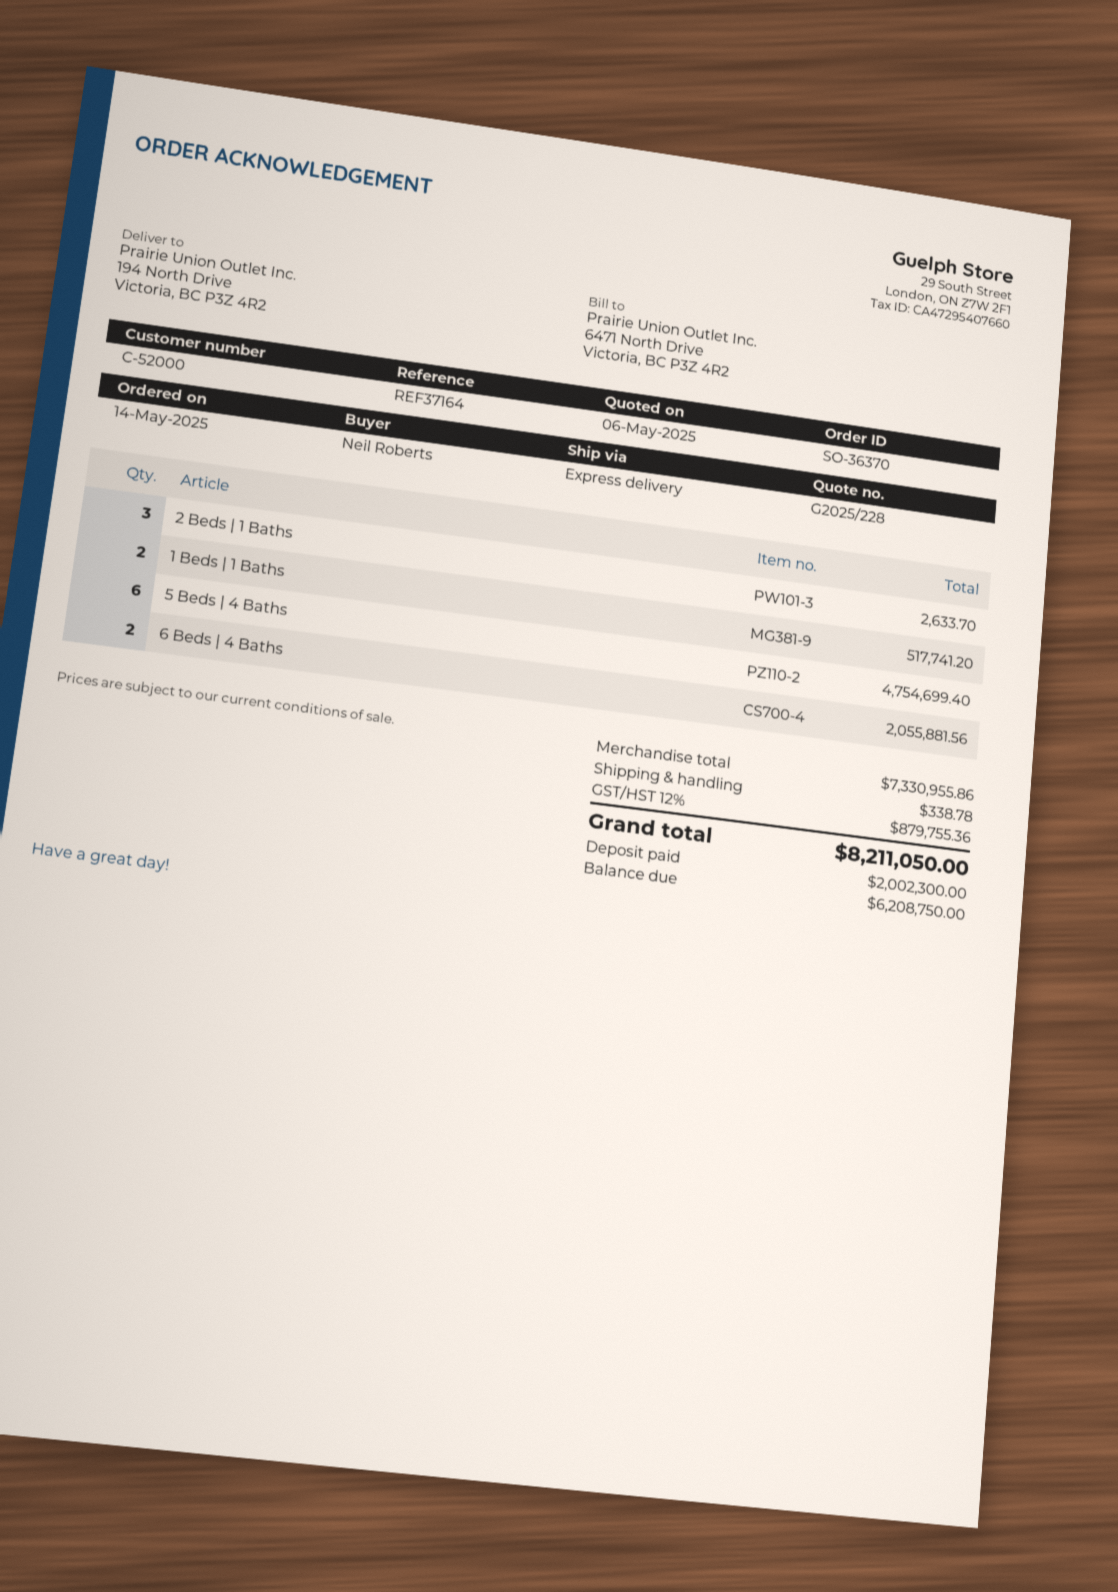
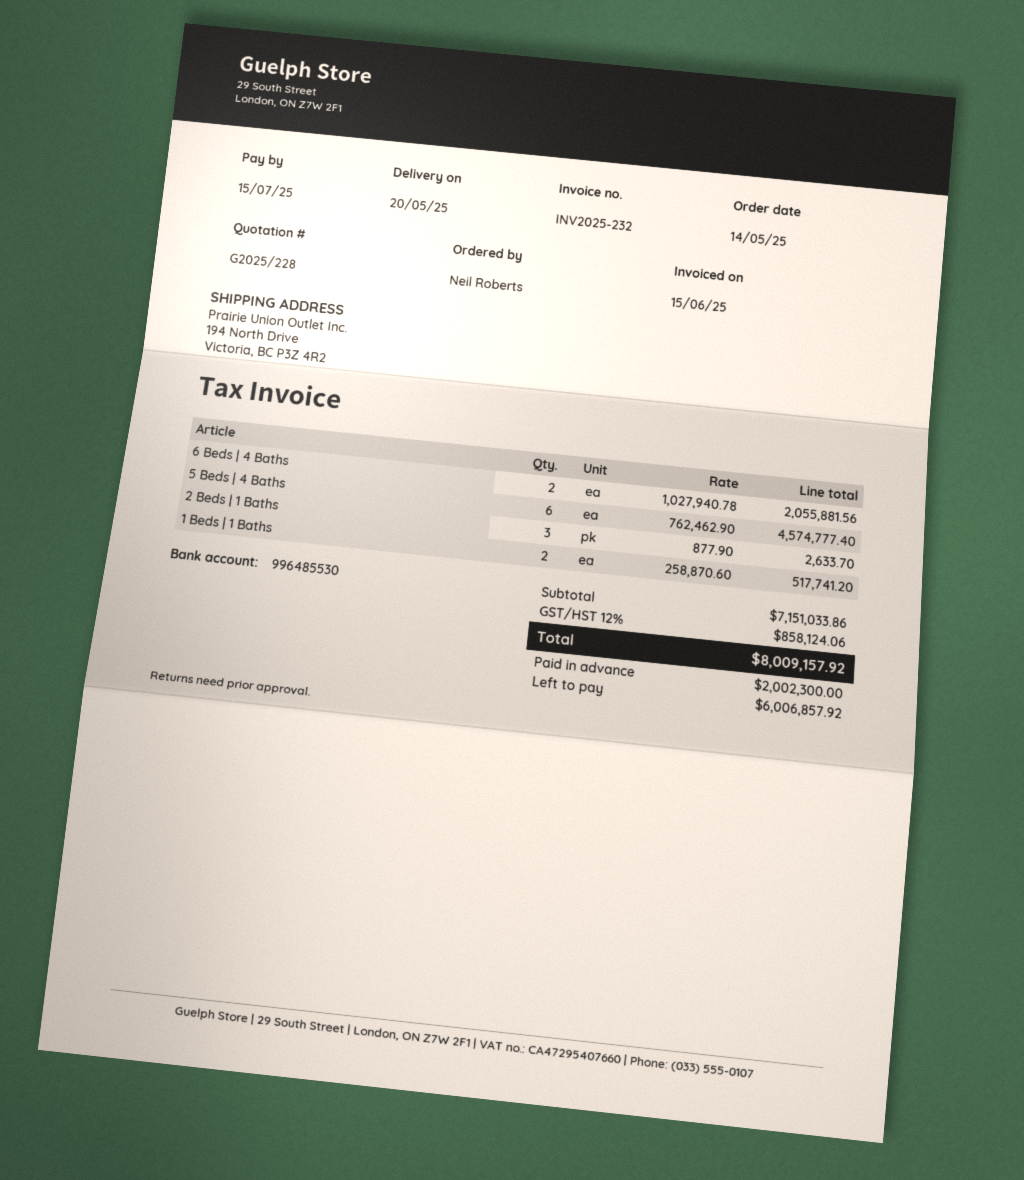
5 Beds | 4 Baths: 6 for 4754699.40 -> 6 for 4574777.40
subtotal: 7330955.86 -> 7151033.86
shipping: 338.78 -> none
tax: 12% = 879755.36 -> 12% = 858124.06
total: 8211050.00 -> 8009157.92
balance: 6208750.00 -> 6006857.92

